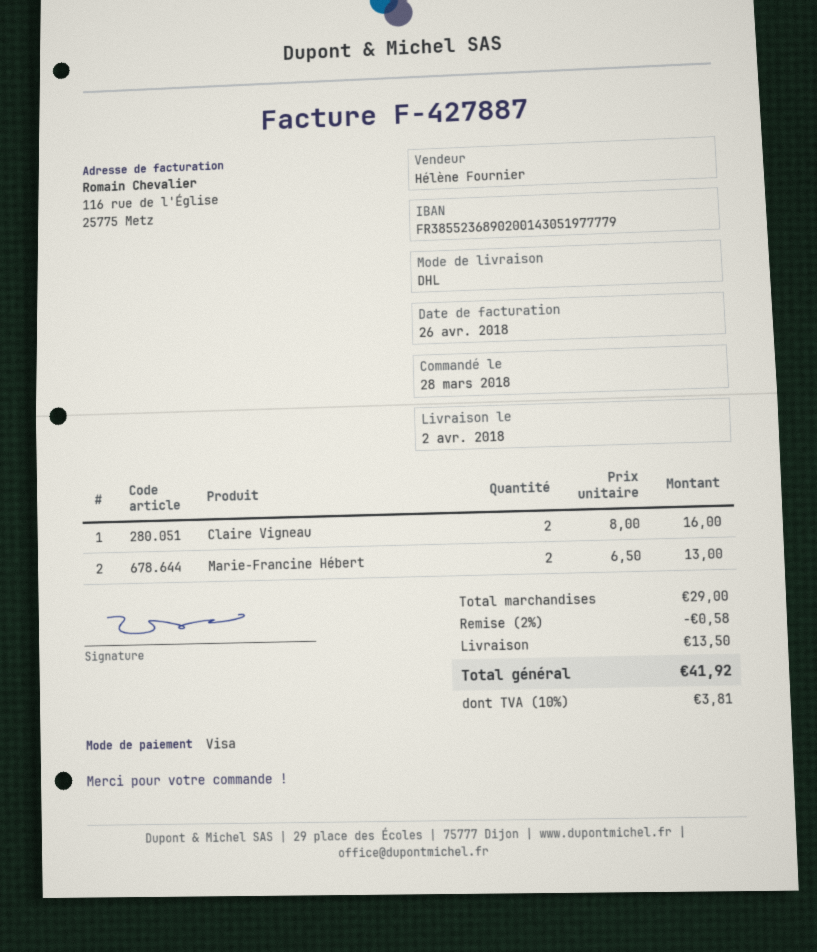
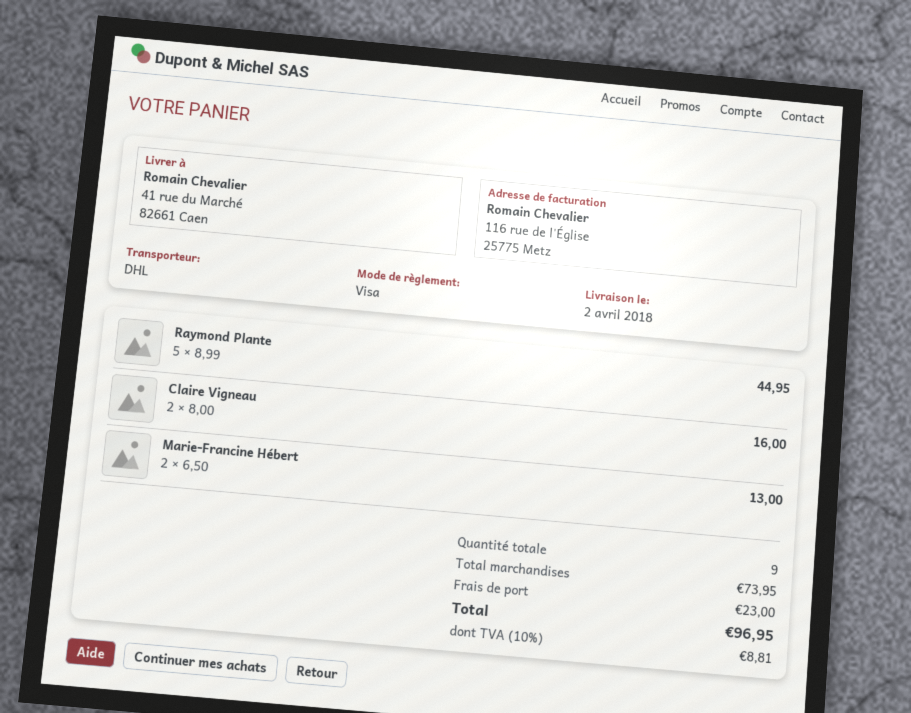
Raymond Plante: none -> 5 x 8.99 = 44.95
subtotal: 29.00 -> 73.95
discount: 2% = 0.58 -> none
shipping: 13.50 -> 23.00
tax: 10% = 3.81 -> 10% = 8.81
total: 41.92 -> 96.95

